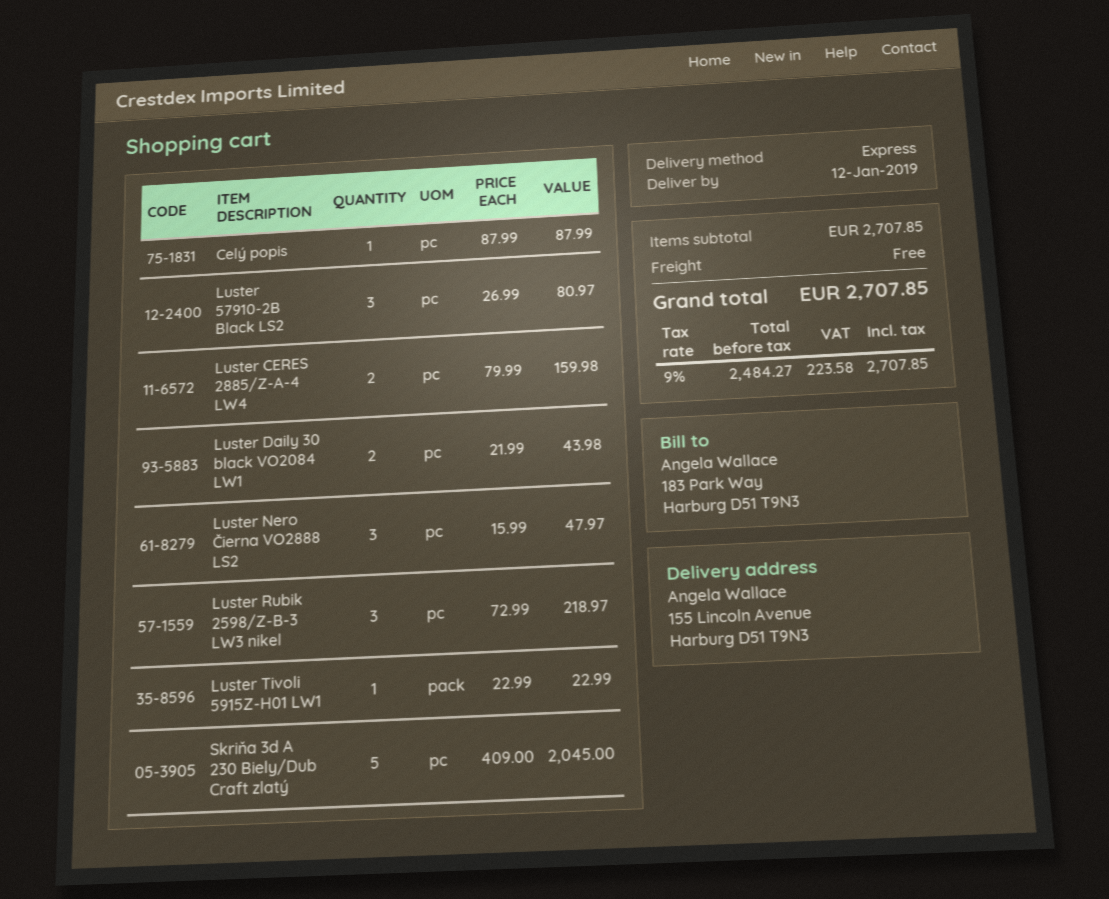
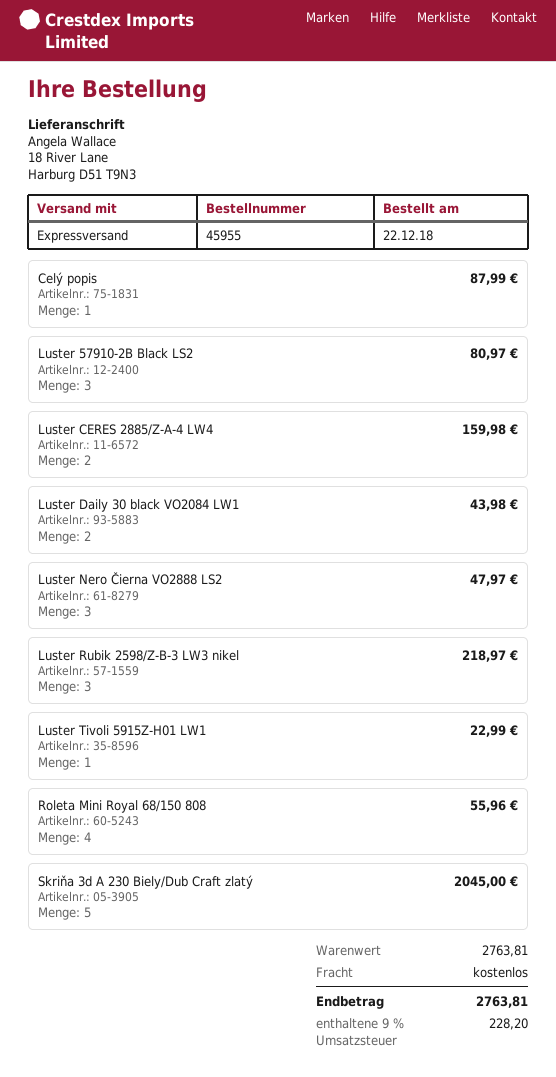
ship to: 155 Lincoln Avenue, Harburg D51 T9N3 -> 18 River Lane, Harburg D51 T9N3
Roleta Mini Royal 68/150 808: none -> 4 for 55.96
subtotal: 2707.85 -> 2763.81
tax: 9% = 223.58 -> 9% = 228.20
total: 2707.85 -> 2763.81

